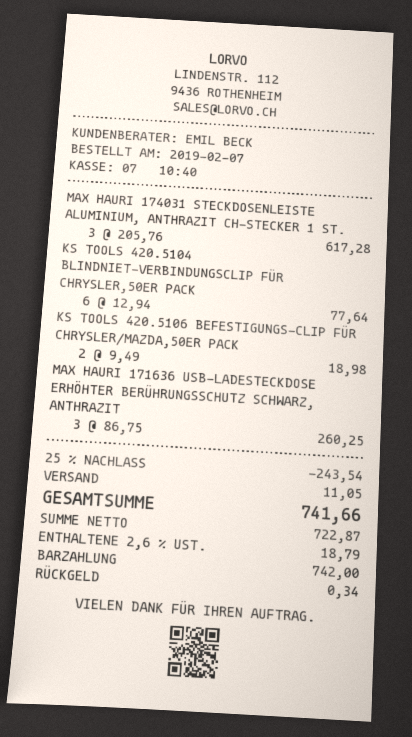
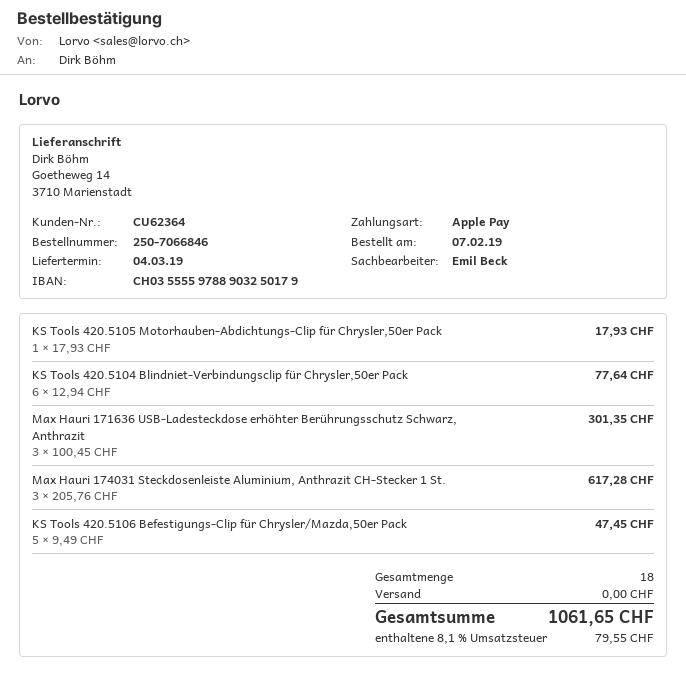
payment method: cash -> Apple Pay
KS TOOLS 420.5106 BEFESTIGUNGS-CLIP FÜR CHRYSLER/MAZDA,50ER PACK: 2 x 9.49 = 18.98 -> 5 x 9.49 = 47.45
MAX HAURI 171636 USB-LADESTECKDOSE ERHÖHTER BERÜHRUNGSSCHUTZ SCHWARZ, ANTHRAZIT: 3 x 86.75 = 260.25 -> 3 x 100.45 = 301.35
KS Tools 420.5105 Motorhauben-Abdichtungs-Clip für Chrysler,50er Pack: none -> 1 x 17.93 = 17.93
discount: 25% = 243.54 -> none
shipping: 11.05 -> 0.00
tax: 2.6% = 18.79 -> 8.1% = 79.55
total: 741.66 -> 1061.65

